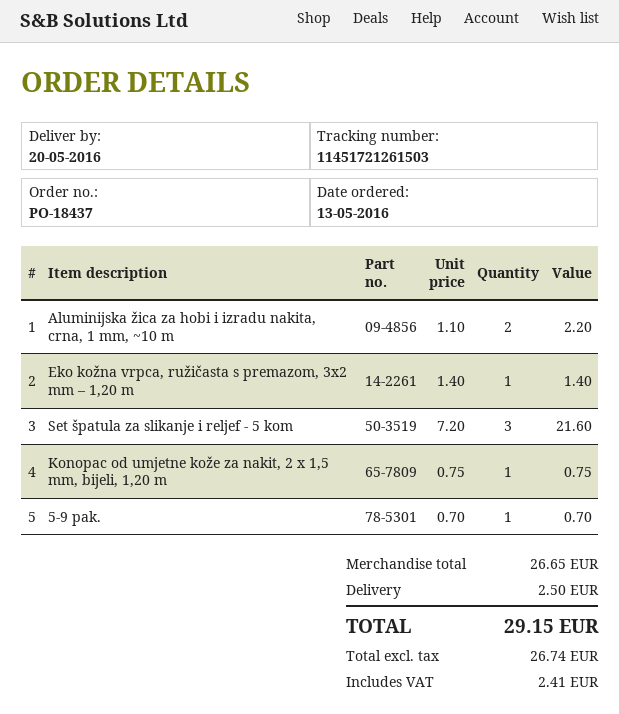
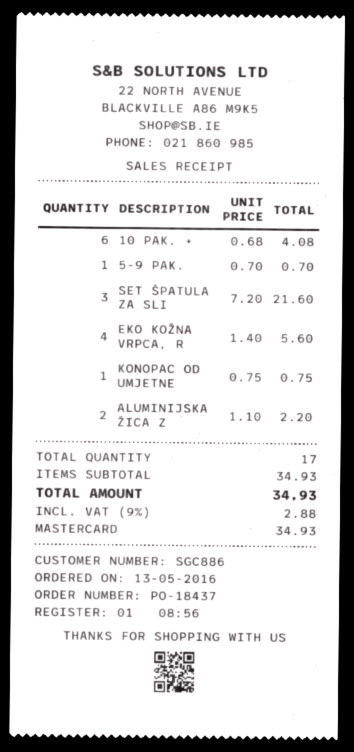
Eko kožna vrpca, ružičasta s premazom, 3x2 mm – 1,20 m: 1 x 1.40 = 1.40 -> 4 x 1.40 = 5.60
10 PAK. +: none -> 6 x 0.68 = 4.08
subtotal: 26.65 -> 34.93
shipping: 2.50 -> none
tax: 2.41 -> 2.88
total: 29.15 -> 34.93

